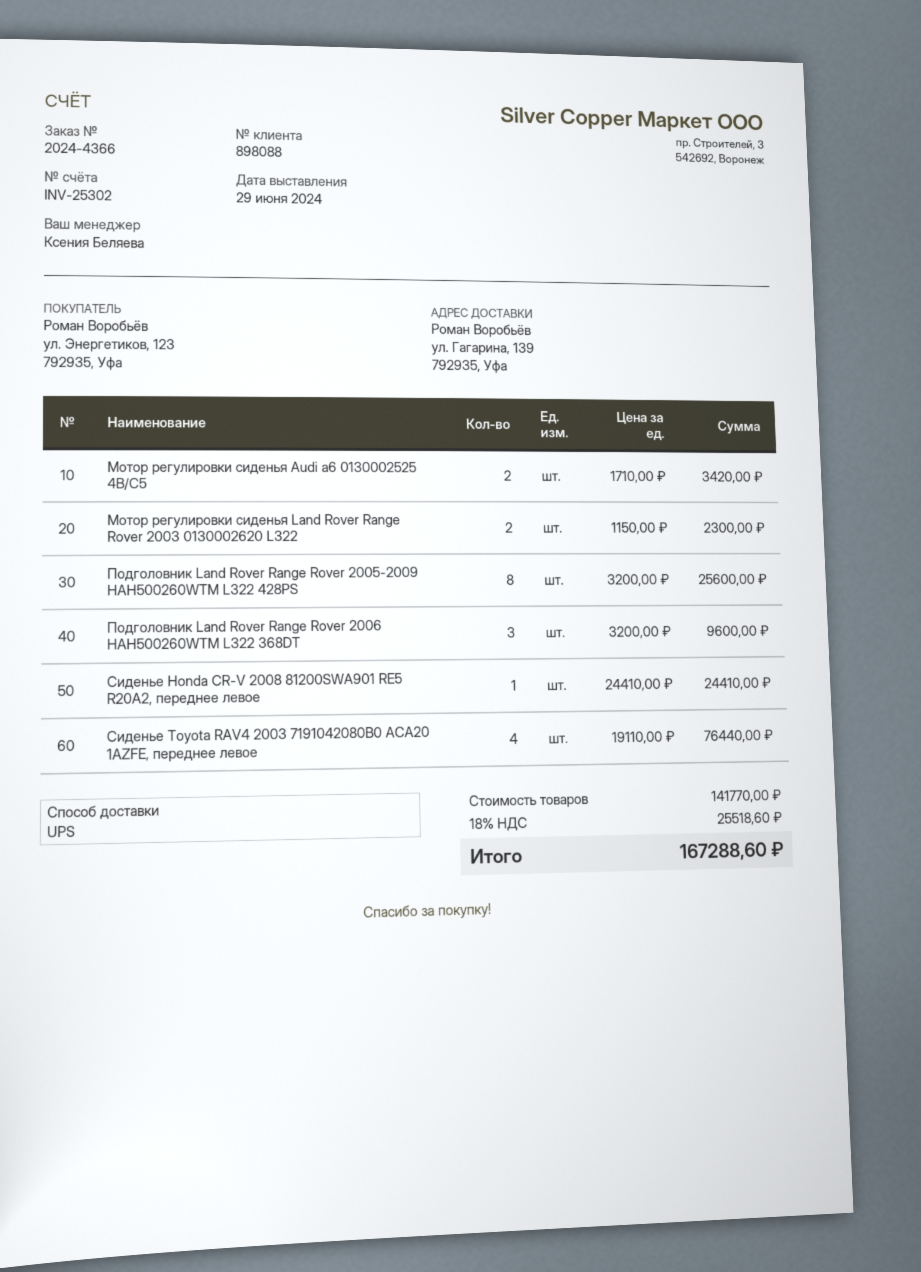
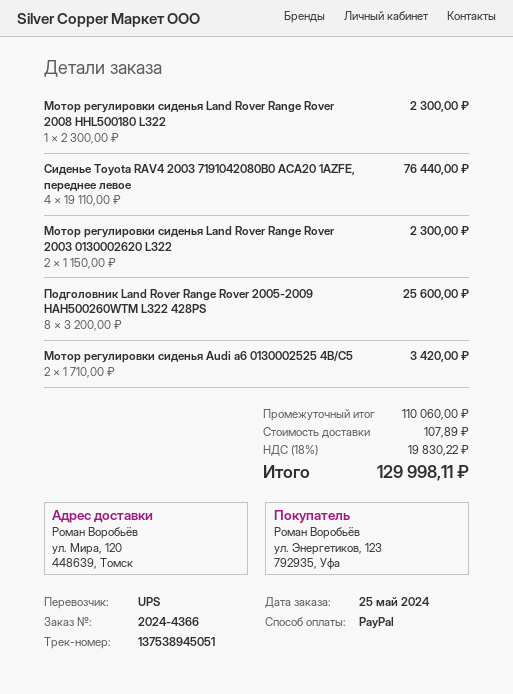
ship to: ул. Гагарина, 139, 792935, Уфа -> ул. Мира, 120, 448639, Томск
Подголовник Land Rover Range Rover 2006 HAH500260WTM L322 368DT: 3 x 3200.00 = 9600.00 -> none
Сиденье Honda CR-V 2008 81200SWA901 RE5 R20A2, переднее левое: 1 x 24410.00 = 24410.00 -> none
Мотор регулировки сиденья Land Rover Range Rover 2008 HHL500180 L322: none -> 1 x 2300.00 = 2300.00
subtotal: 141770.00 -> 110060.00
shipping: none -> 107.89
tax: 18% = 25518.60 -> 18% = 19830.22
total: 167288.60 -> 129998.11

